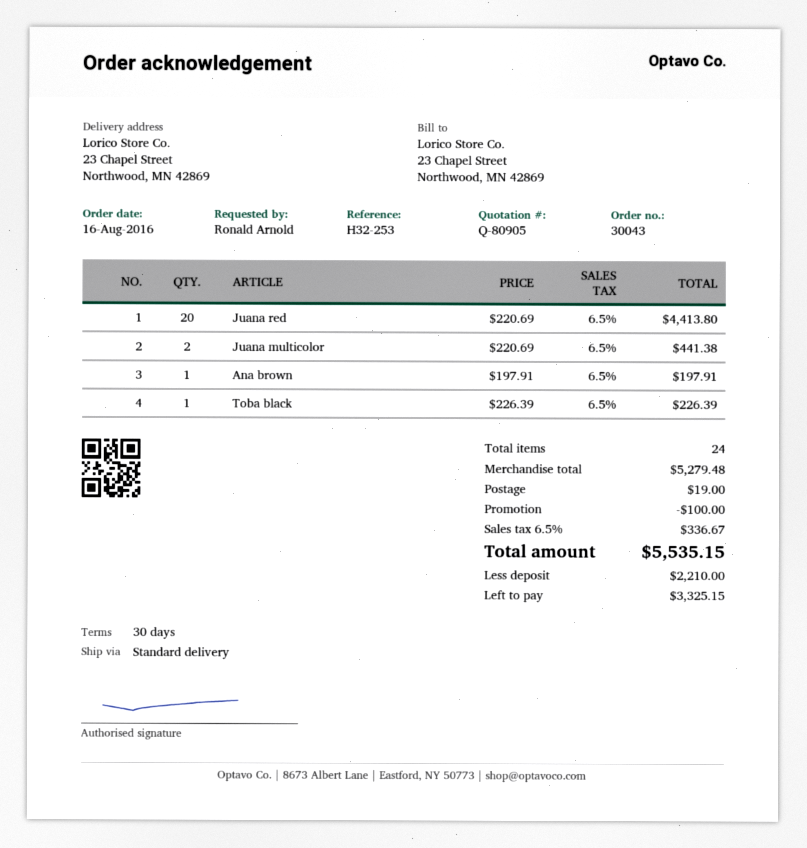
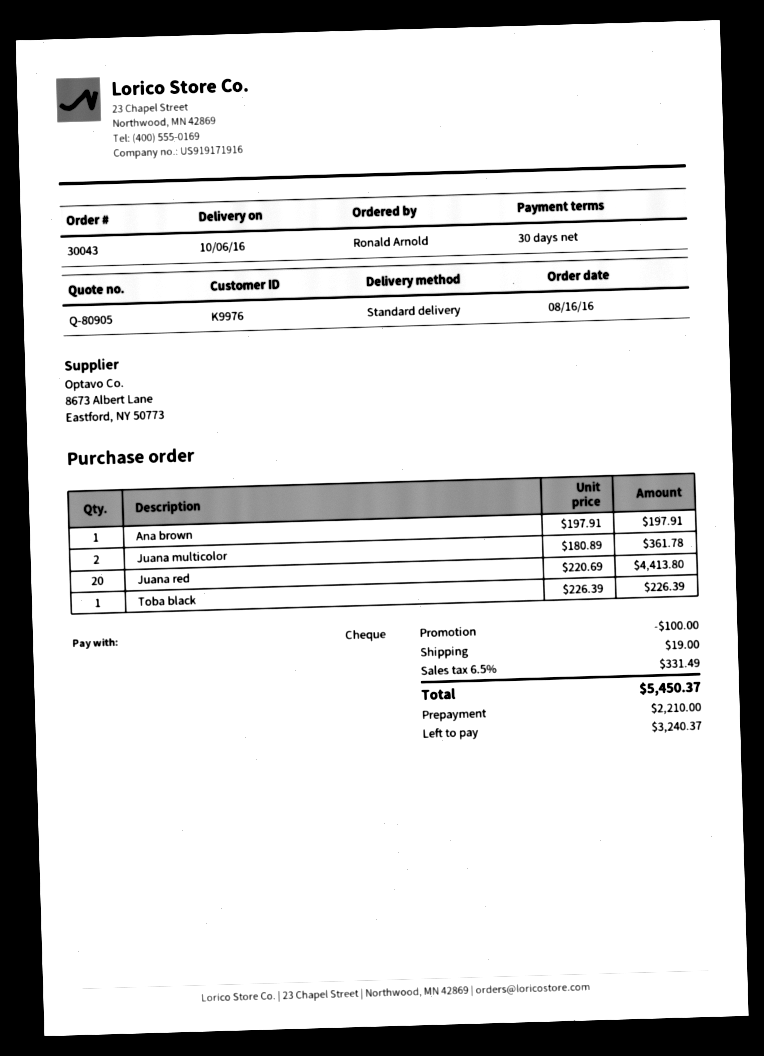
Juana multicolor: 2 x 220.69 = 441.38 -> 2 x 180.89 = 361.78
tax: 6.5% = 336.67 -> 6.5% = 331.49
total: 5535.15 -> 5450.37
balance: 3325.15 -> 3240.37

